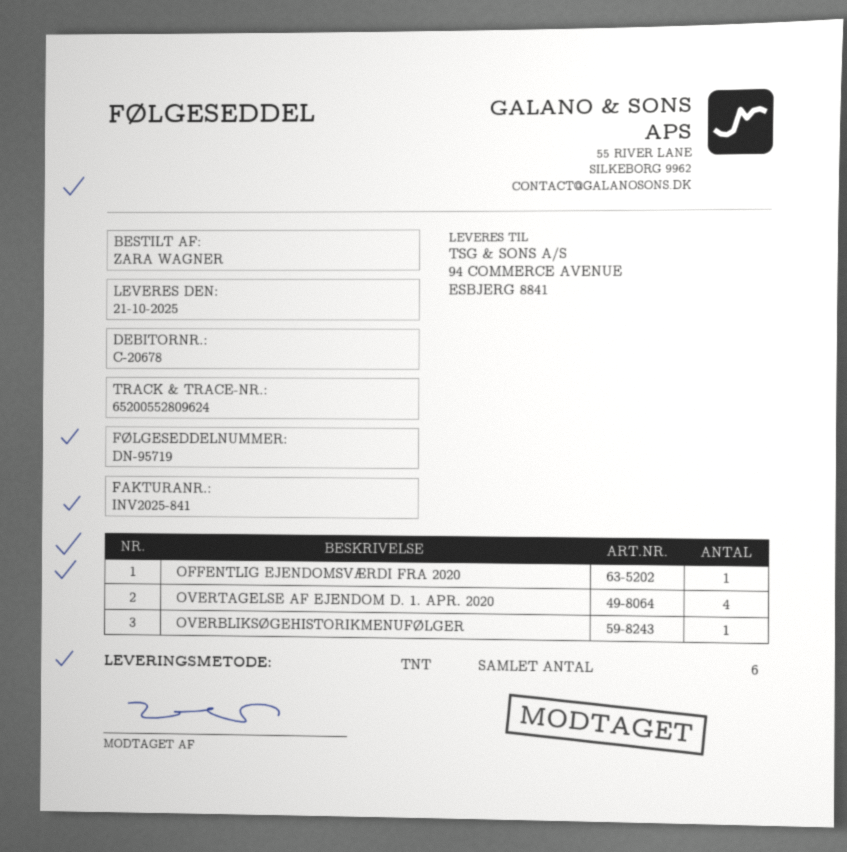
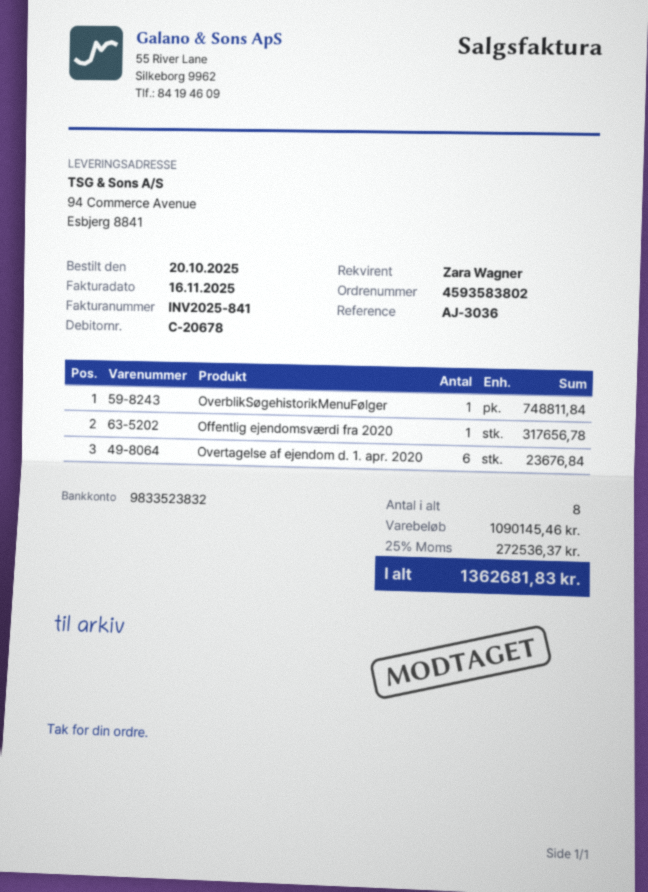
OVERTAGELSE AF EJENDOM D. 1. APR. 2020: 4 -> 6
total quantity: 6 -> 8

